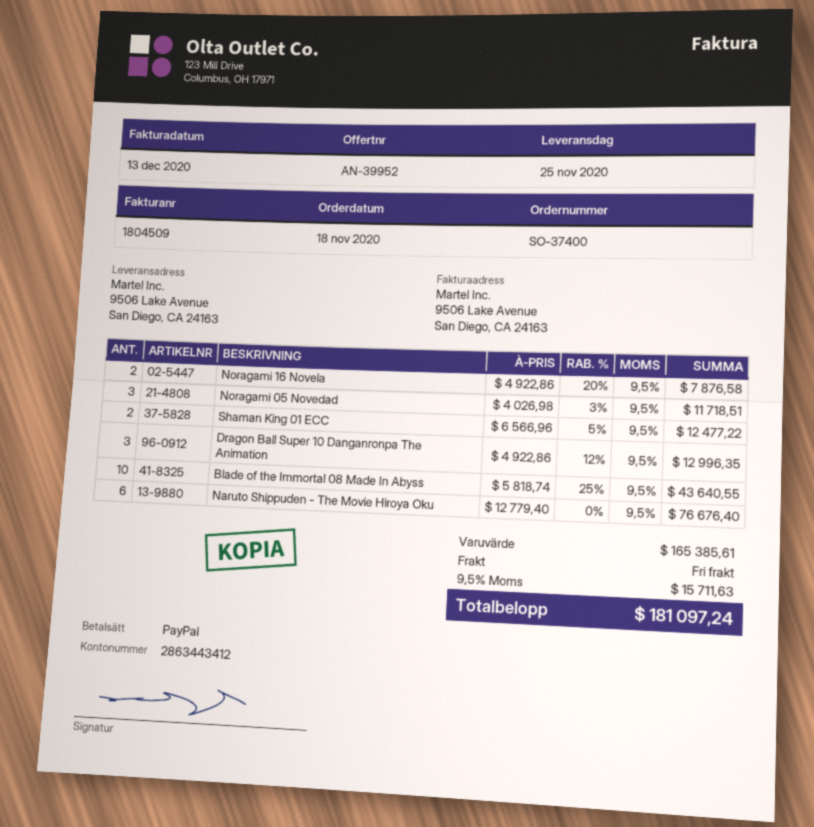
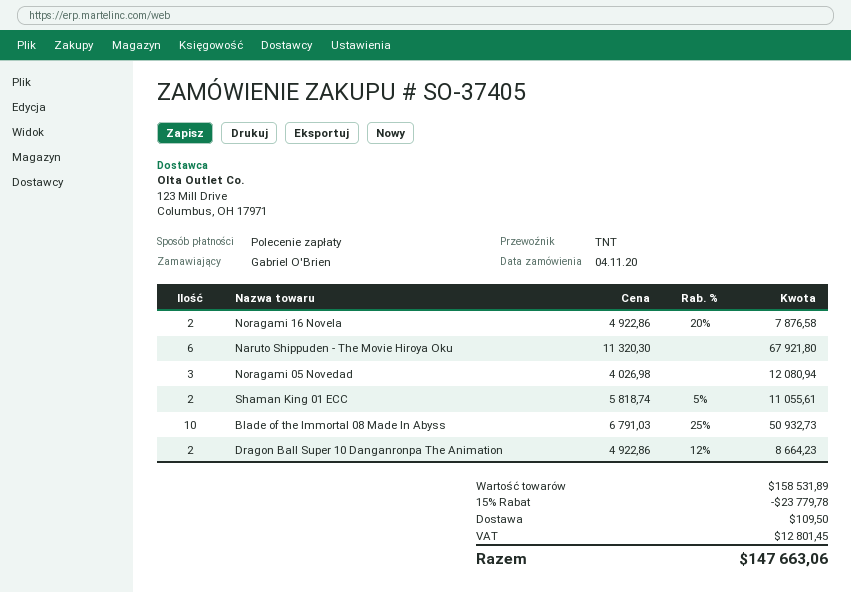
order number: SO-37400 -> SO-37405
order date: 2020-11-18 -> 2020-11-04
payment method: PayPal -> direct debit
Noragami 05 Novedad: 3 x 4026.98 - 3% = 11718.51 -> 3 x 4026.98 = 12080.94
Shaman King 01 ECC: 2 x 6566.96 - 5% = 12477.22 -> 2 x 5818.74 - 5% = 11055.61
Dragon Ball Super 10 Danganronpa The Animation: 3 x 4922.86 - 12% = 12996.35 -> 2 x 4922.86 - 12% = 8664.23
Blade of the Immortal 08 Made In Abyss: 10 x 5818.74 - 25% = 43640.55 -> 10 x 6791.03 - 25% = 50932.73
Naruto Shippuden - The Movie Hiroya Oku: 6 x 12779.40 = 76676.40 -> 6 x 11320.30 = 67921.80
subtotal: 165385.61 -> 158531.89
discount: none -> 15% = 23779.78
shipping: 0.00 -> 109.50
tax: 15711.63 -> 12801.45
total: 181097.24 -> 147663.06

